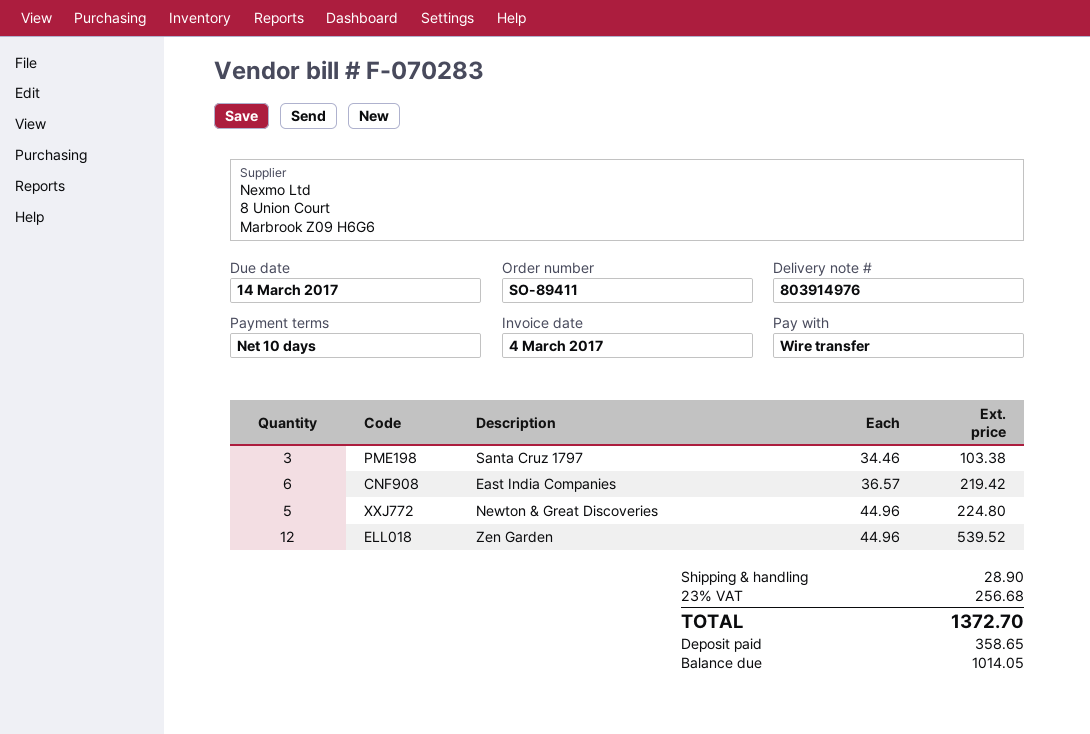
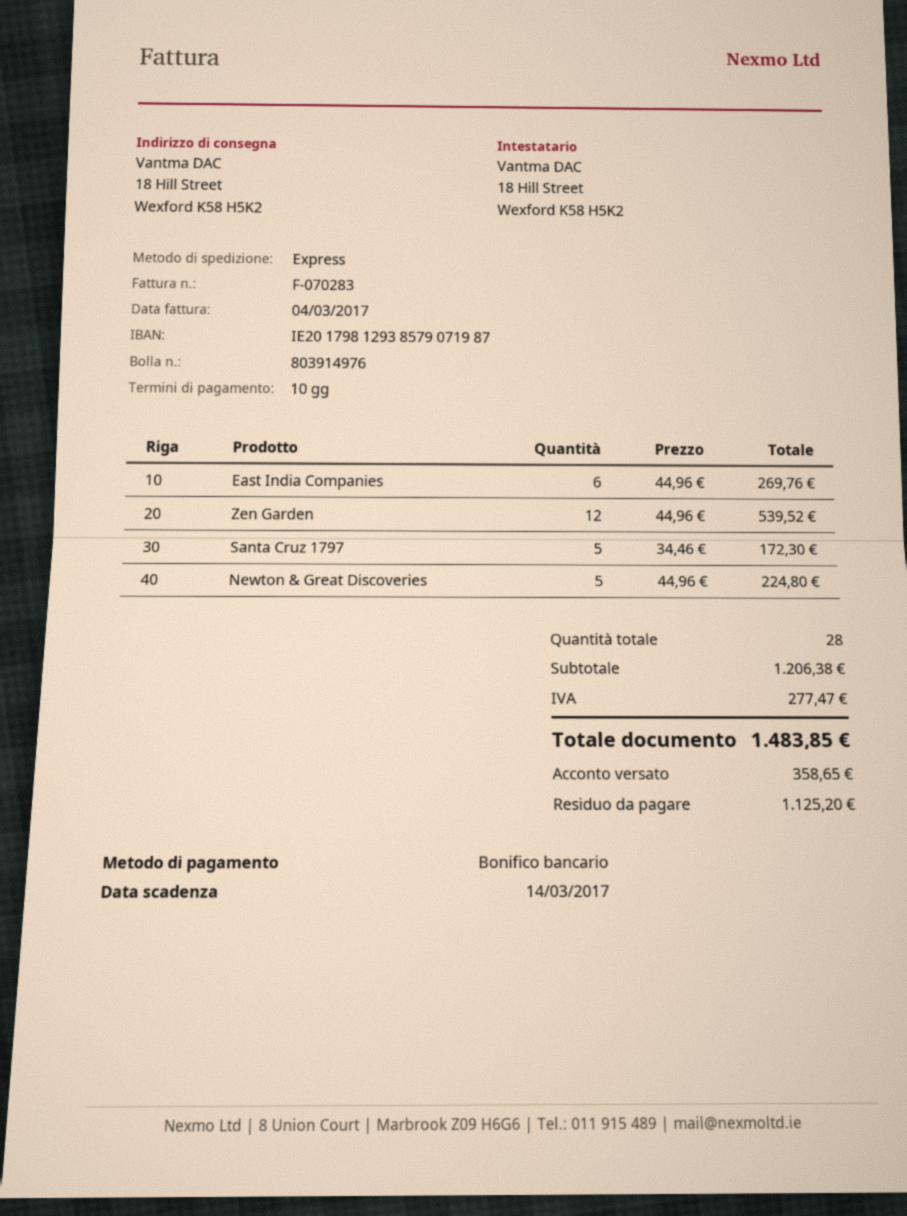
Santa Cruz 1797: 3 x 34.46 = 103.38 -> 5 x 34.46 = 172.30
East India Companies: 6 x 36.57 = 219.42 -> 6 x 44.96 = 269.76
shipping: 28.90 -> none
tax: 256.68 -> 277.47
total: 1372.70 -> 1483.85
balance: 1014.05 -> 1125.20

